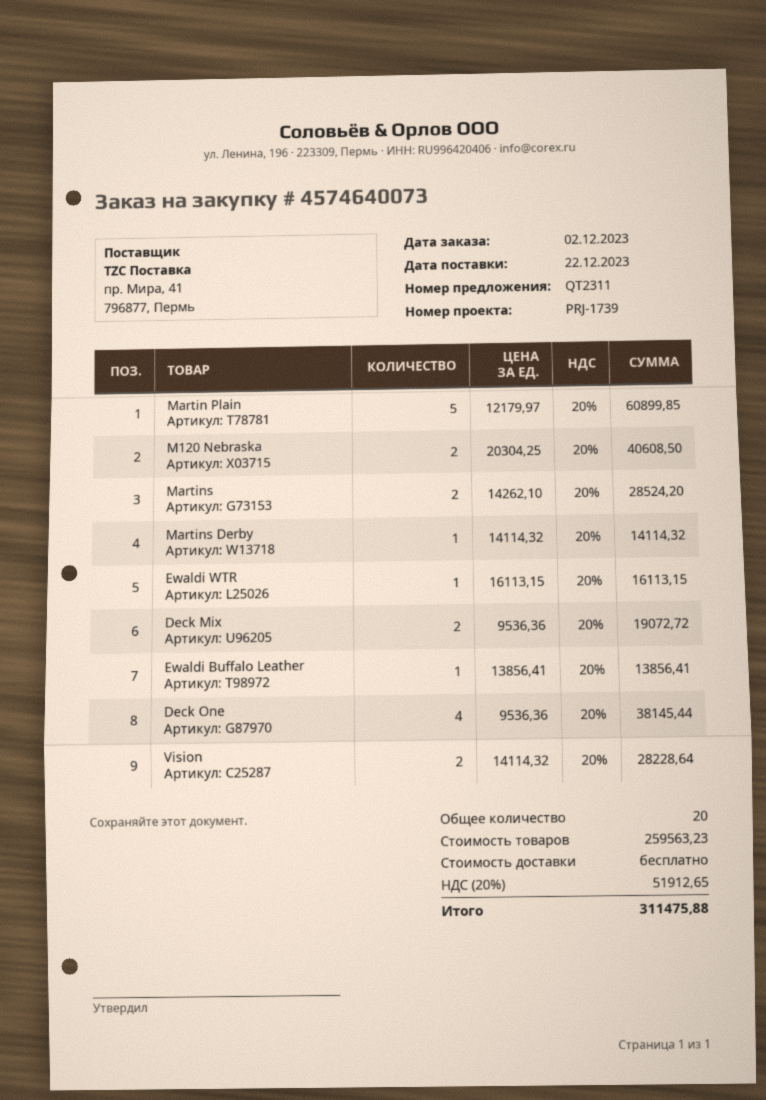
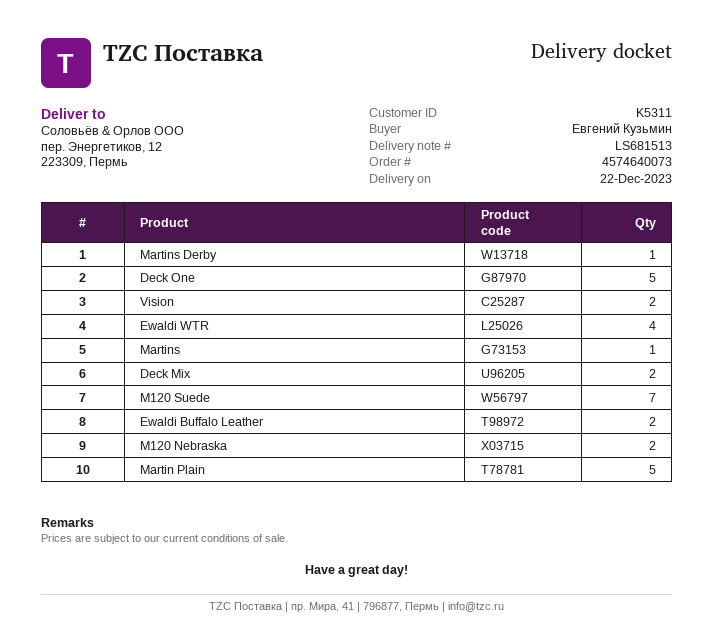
Martins: 2 -> 1
Ewaldi WTR: 1 -> 4
Ewaldi Buffalo Leather: 1 -> 2
Deck One: 4 -> 5
M120 Suede: none -> 7

